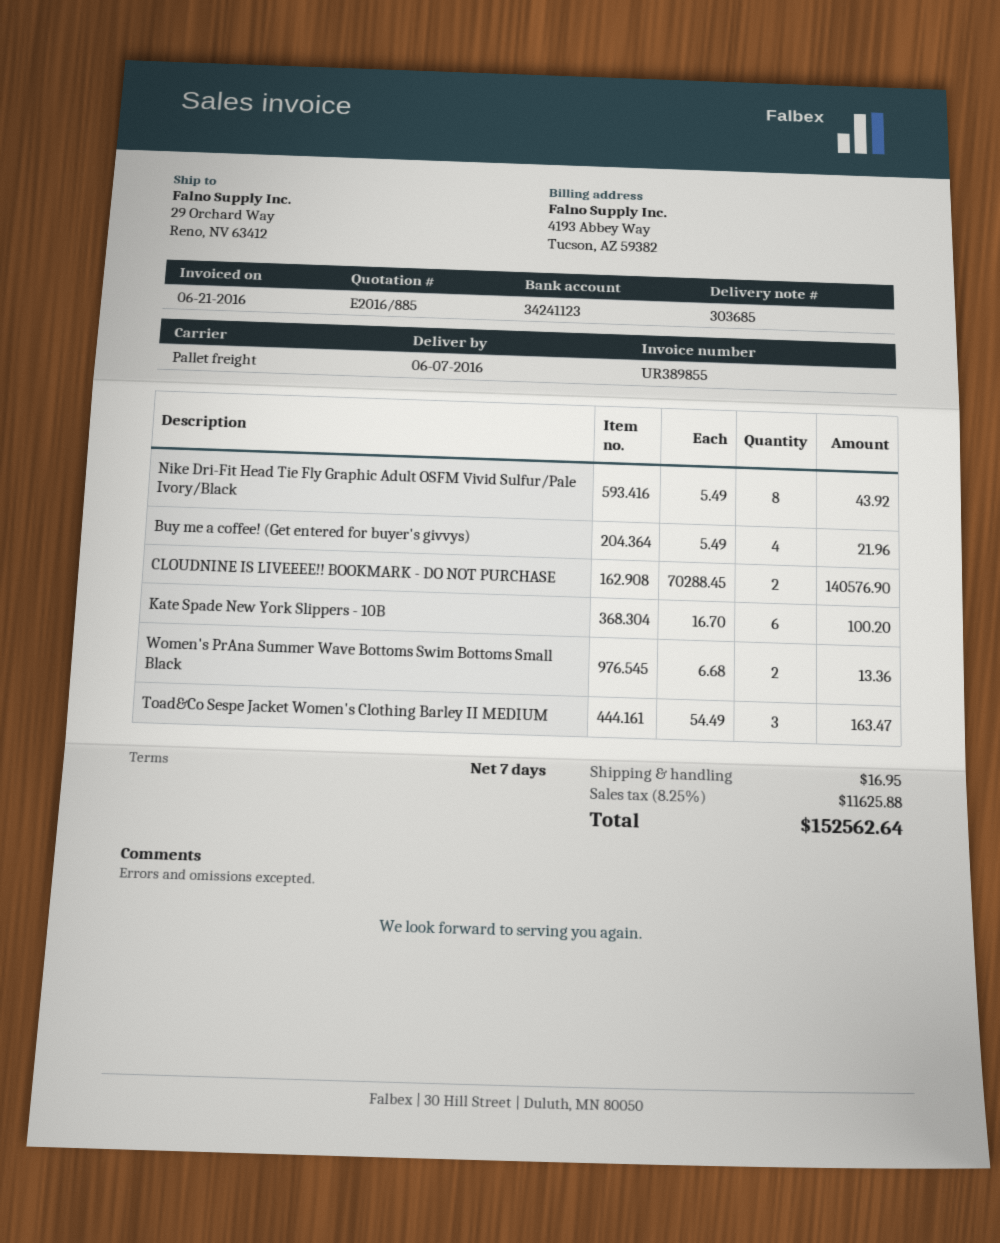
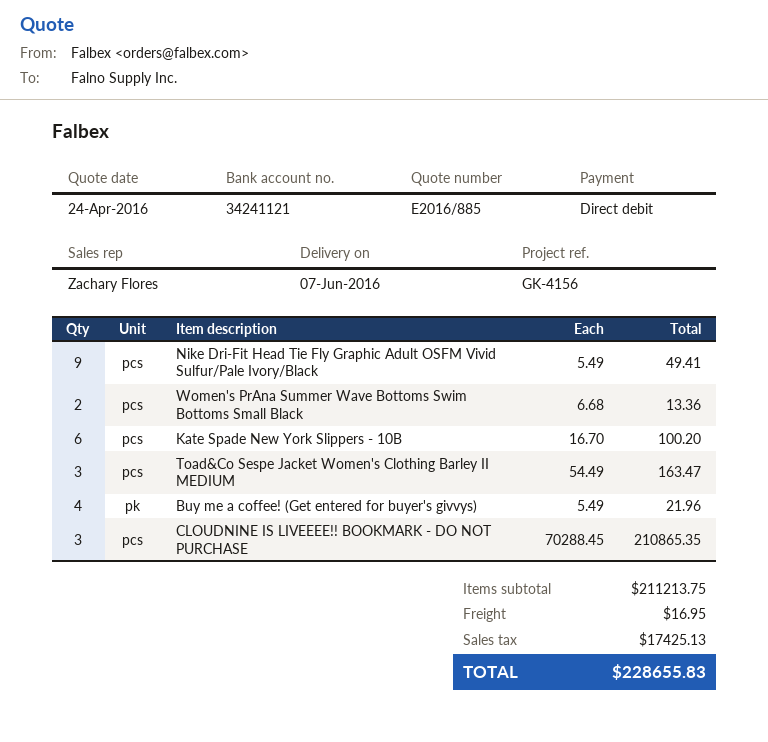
bank account: 34241123 -> 34241121
Nike Dri-Fit Head Tie Fly Graphic Adult OSFM Vivid Sulfur/Pale Ivory/Black: 8 x 5.49 = 43.92 -> 9 x 5.49 = 49.41
CLOUDNINE IS LIVEEEE!! BOOKMARK - DO NOT PURCHASE: 2 x 70288.45 = 140576.90 -> 3 x 70288.45 = 210865.35
tax: 11625.88 -> 17425.13
total: 152562.64 -> 228655.83

